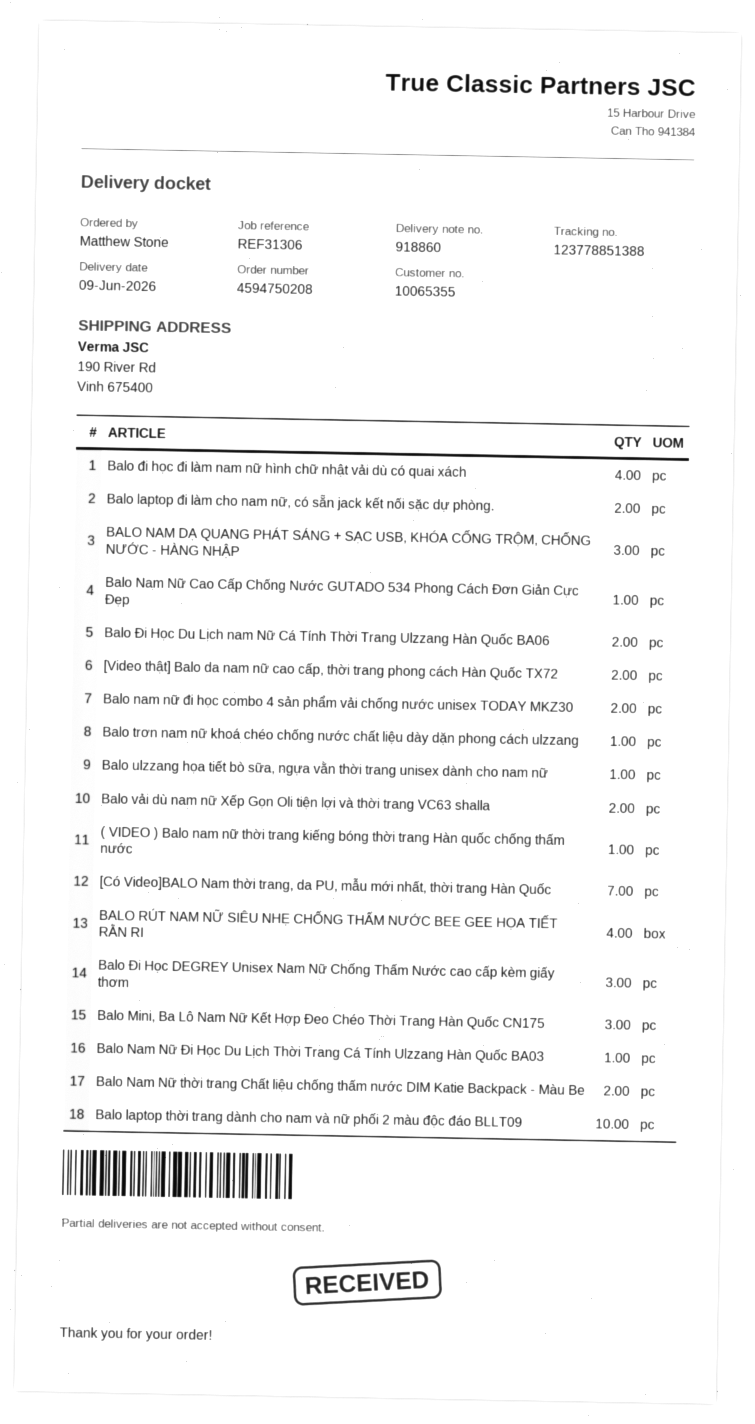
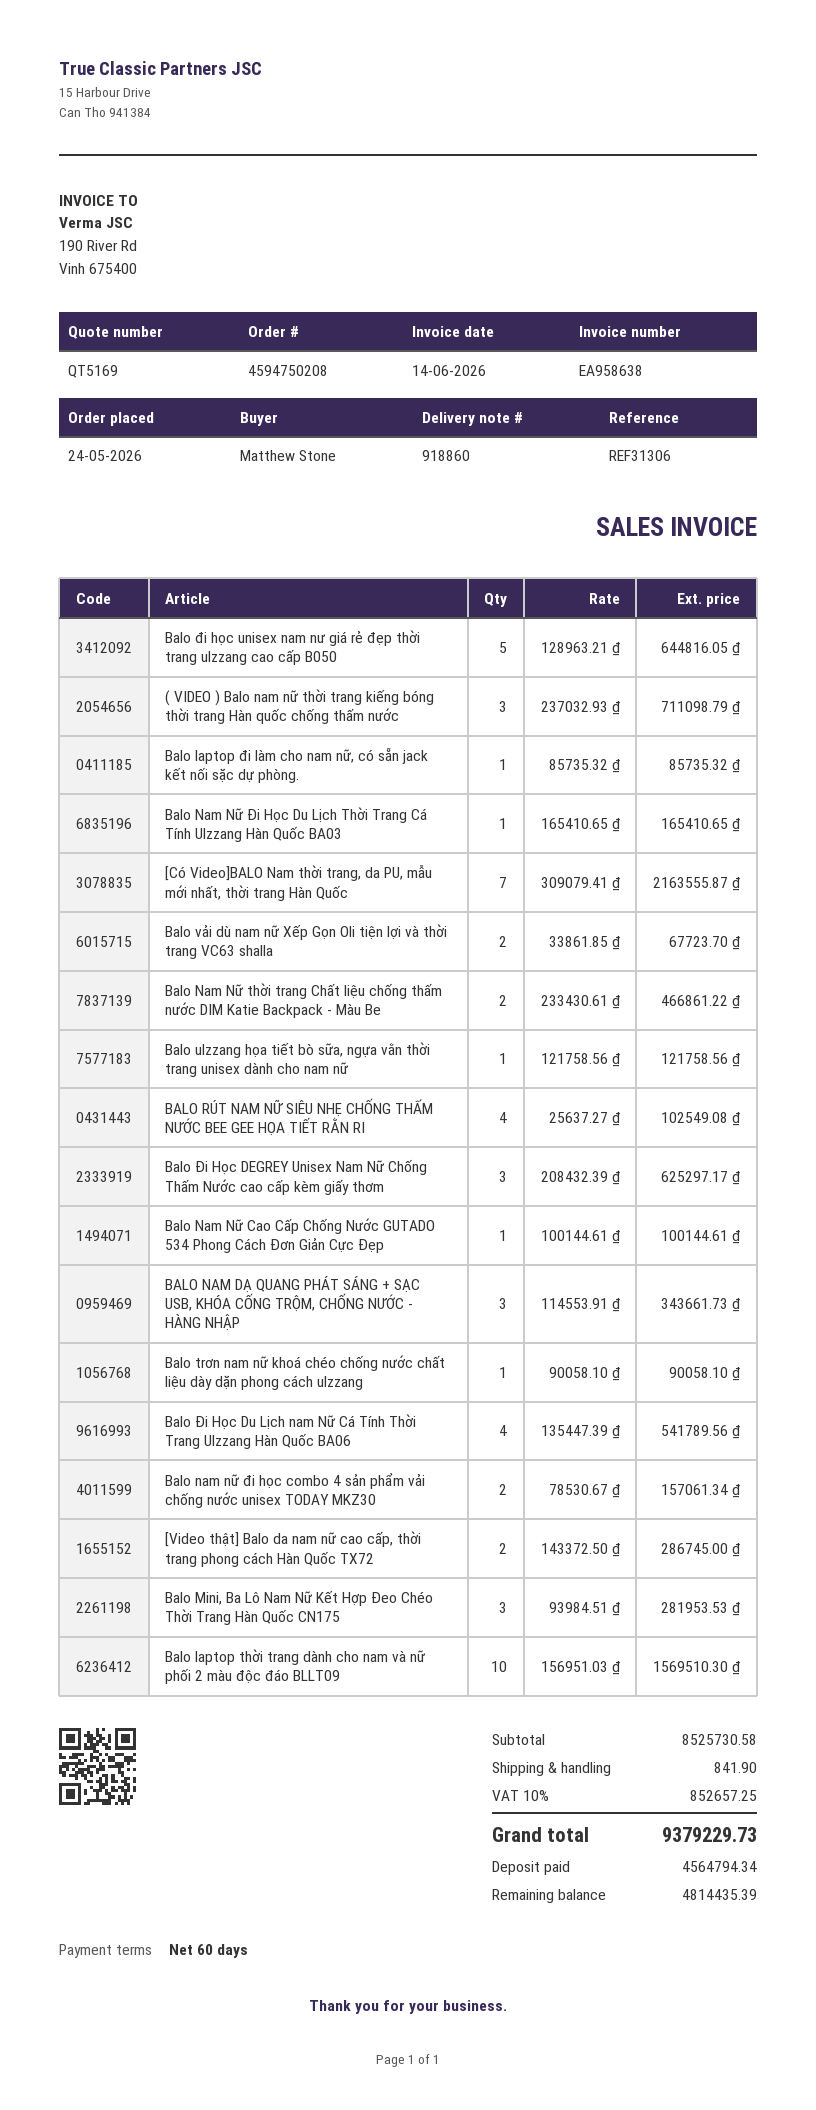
Balo đi học đi làm nam nữ hình chữ nhật vải dù có quai xách: 4 -> none
Balo laptop đi làm cho nam nữ, có sẵn jack kết nối sặc dự phòng.: 2 -> 1
Balo Đi Học Du Lịch nam Nữ Cá Tính Thời Trang Ulzzang Hàn Quốc BA06: 2 -> 4
( VIDEO ) Balo nam nữ thời trang kiếng bóng thời trang Hàn quốc chống thấm nước: 1 -> 3
Balo đi học unisex nam nư giá rẻ đẹp thời trang ulzzang cao cấp B050: none -> 5

